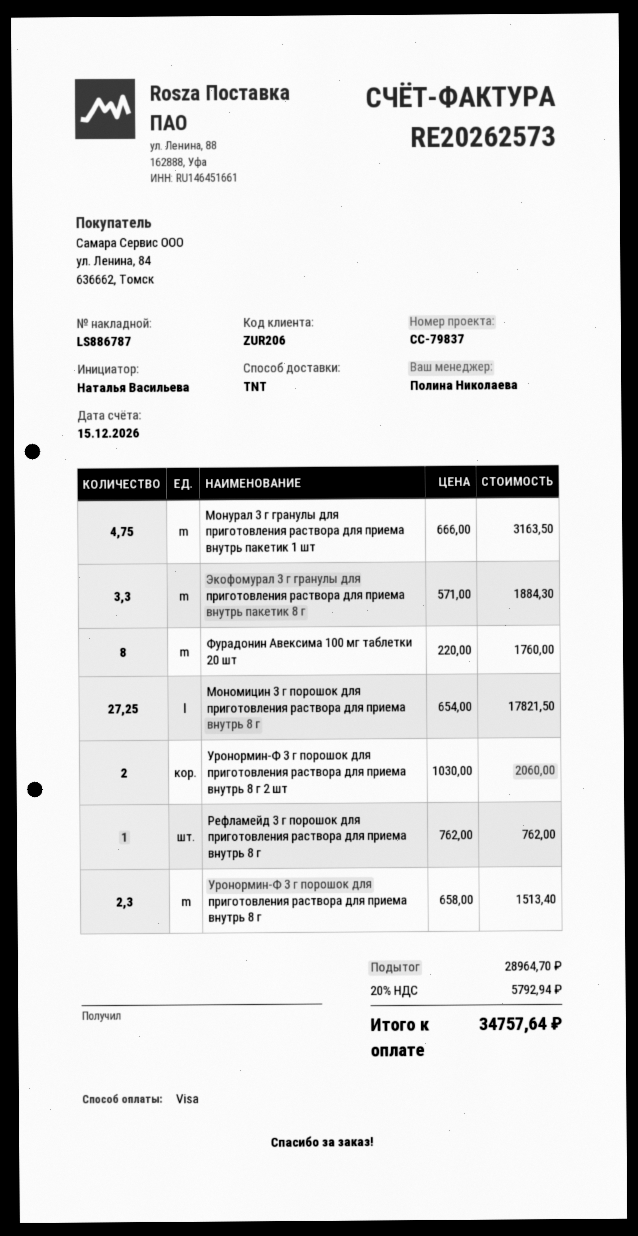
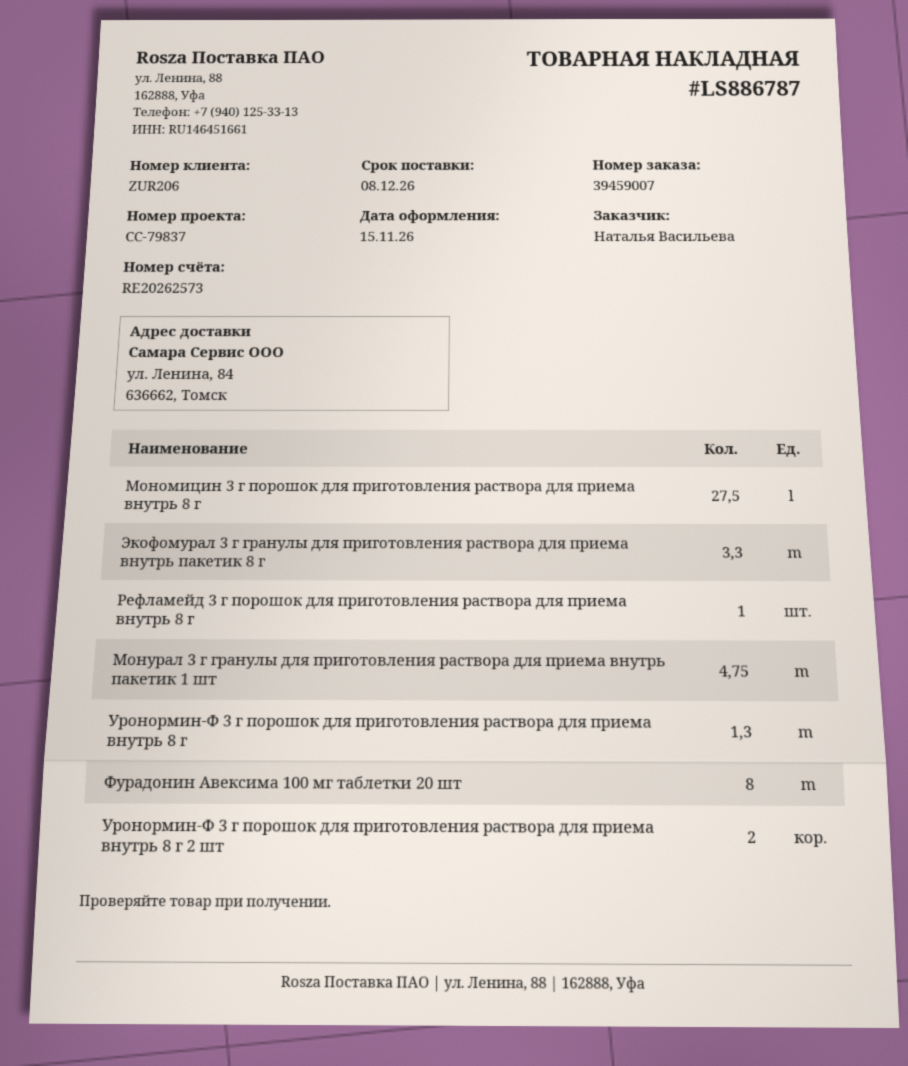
Мономицин 3 г порошок для приготовления раствора для приема внутрь 8 г: 27.25 -> 27.5
Уронормин-Ф 3 г порошок для приготовления раствора для приема внутрь 8 г: 2.3 -> 1.3

